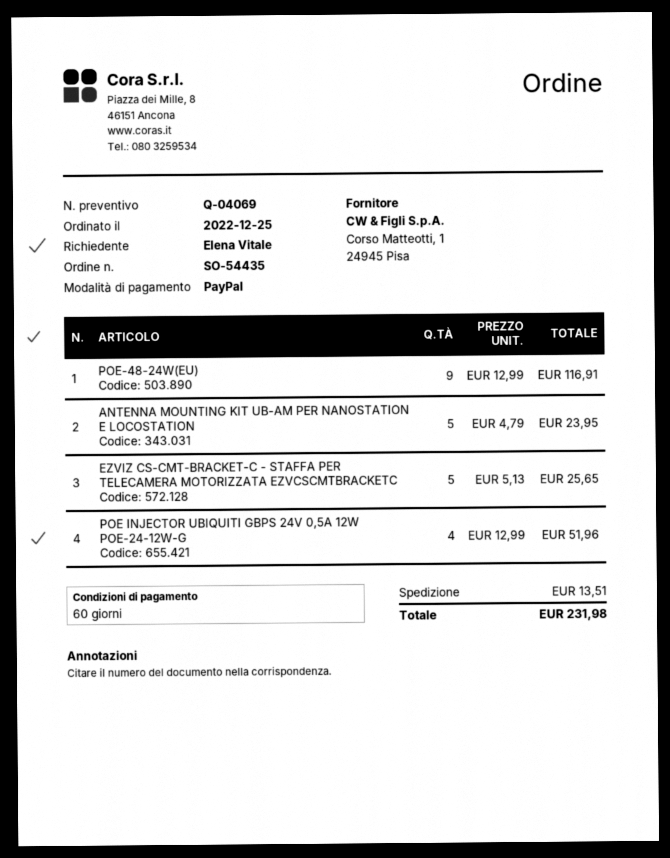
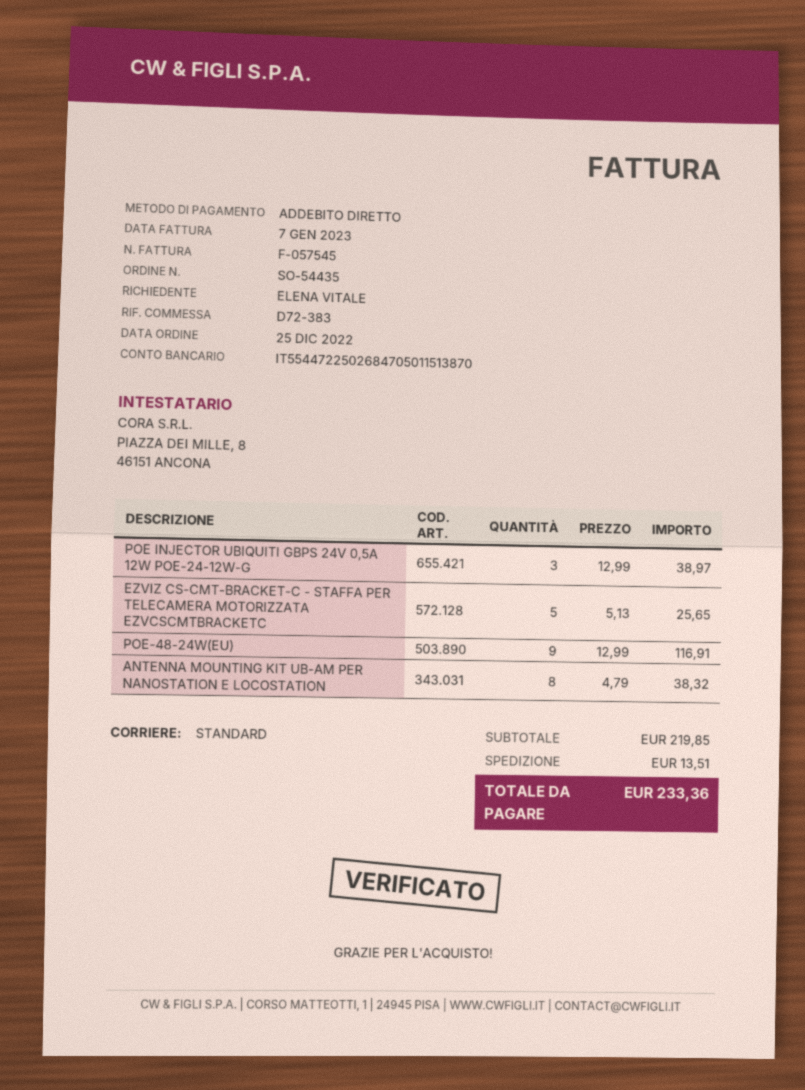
payment method: PayPal -> direct debit
ANTENNA MOUNTING KIT UB-AM PER NANOSTATION E LOCOSTATION: 5 x 4.79 = 23.95 -> 8 x 4.79 = 38.32
POE INJECTOR UBIQUITI GBPS 24V 0,5A 12W POE-24-12W-G: 4 x 12.99 = 51.96 -> 3 x 12.99 = 38.97
total: 231.98 -> 233.36

